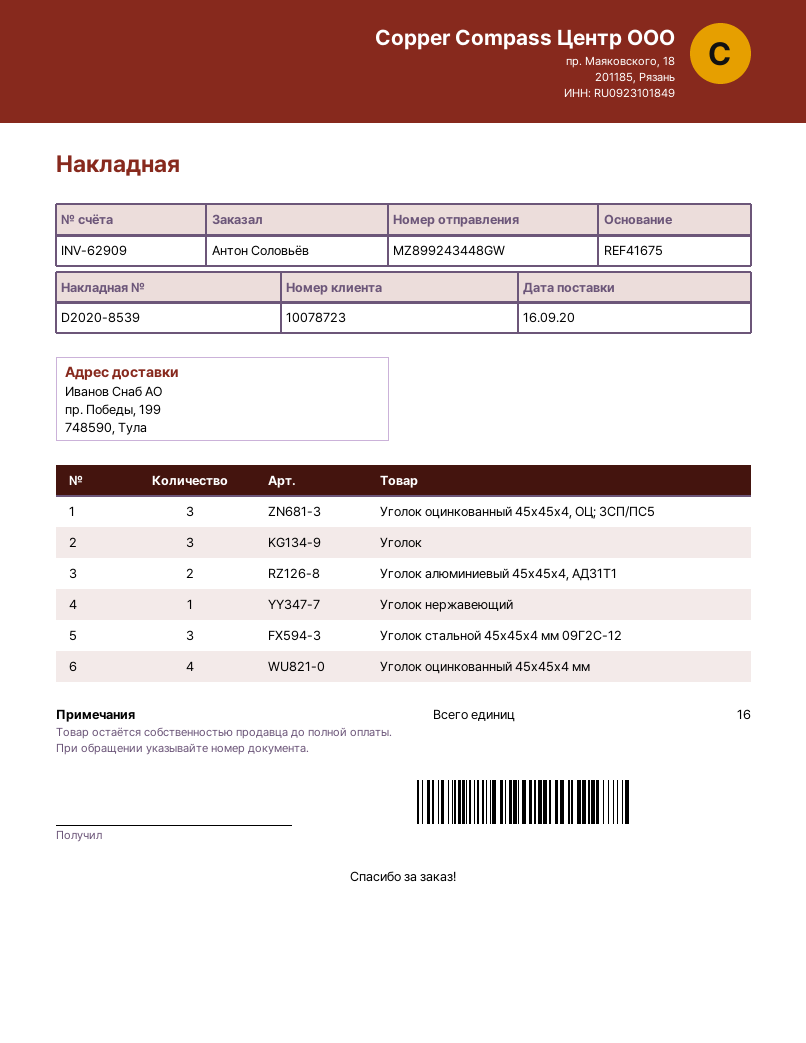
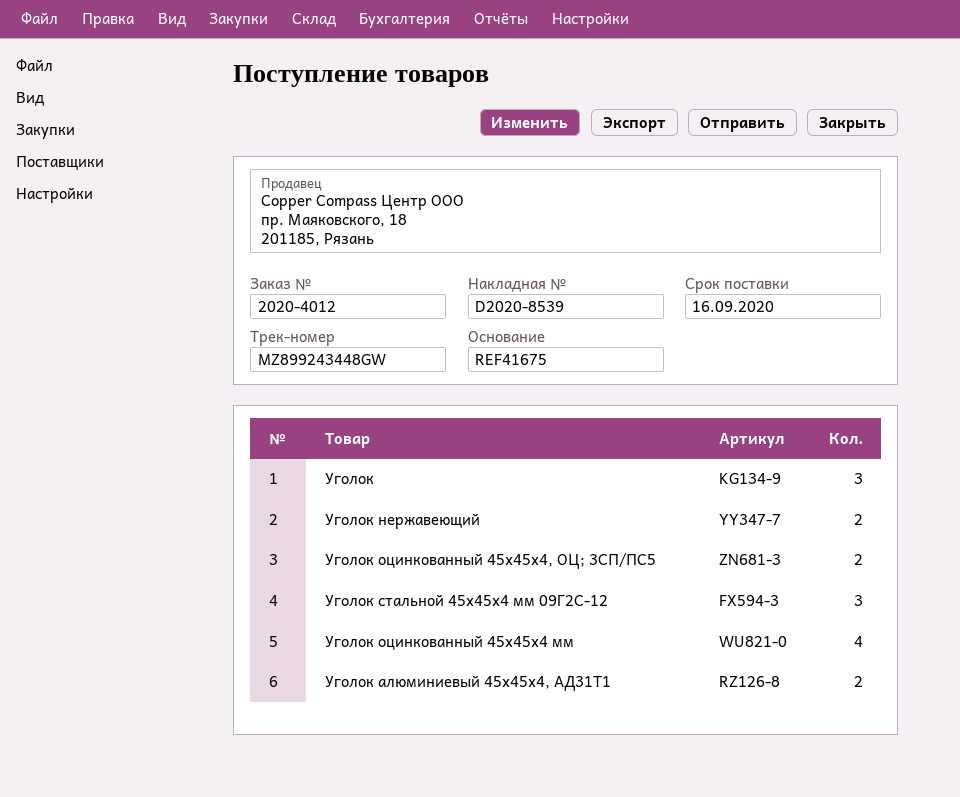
Уголок оцинкованный 45х45х4, ОЦ; 3СП/ПС5: 3 -> 2
Уголок нержавеющий: 1 -> 2

